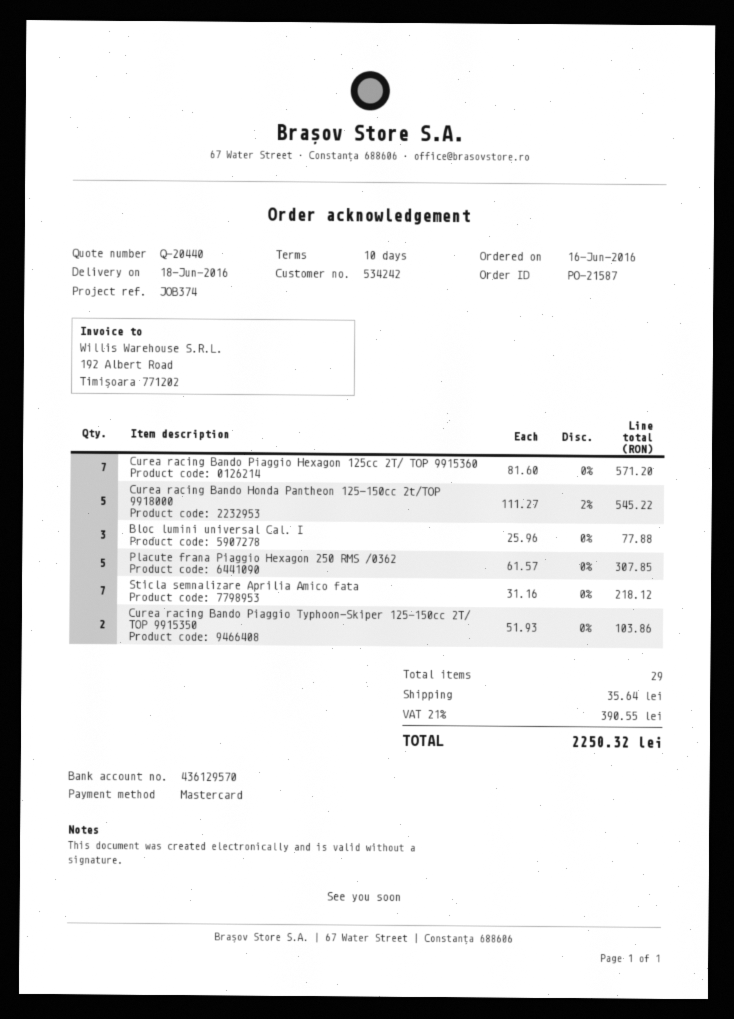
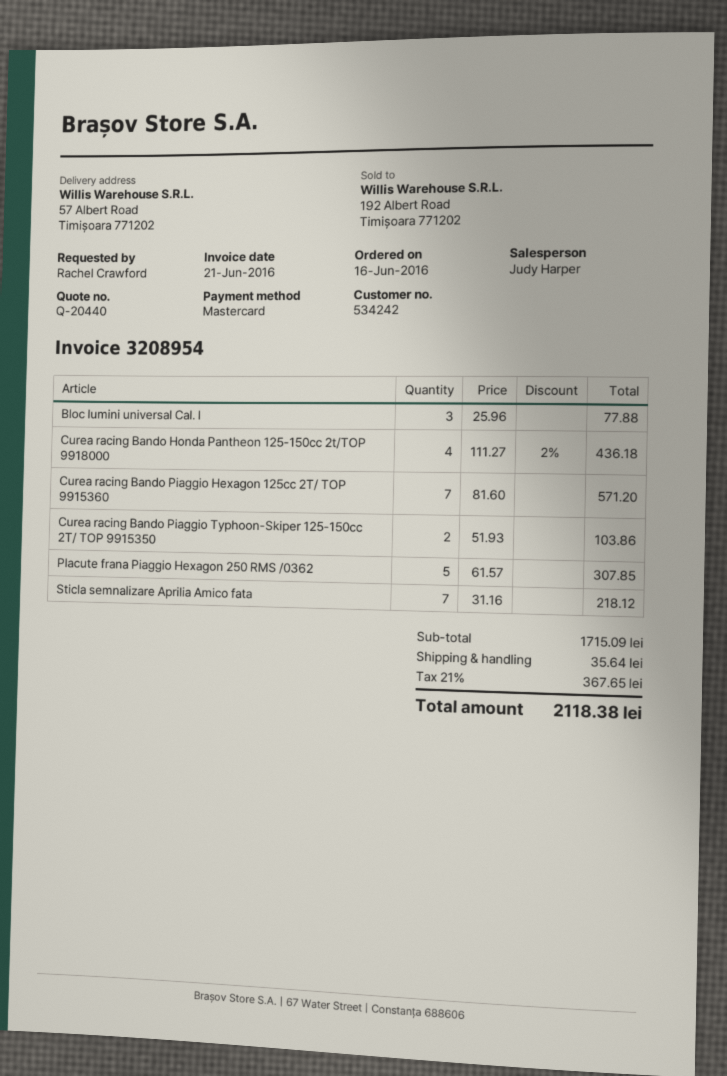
Curea racing Bando Honda Pantheon 125-150cc 2t/TOP 9918000: 5 x 111.27 - 2% = 545.22 -> 4 x 111.27 - 2% = 436.18
tax: 21% = 390.55 -> 21% = 367.65
total: 2250.32 -> 2118.38

